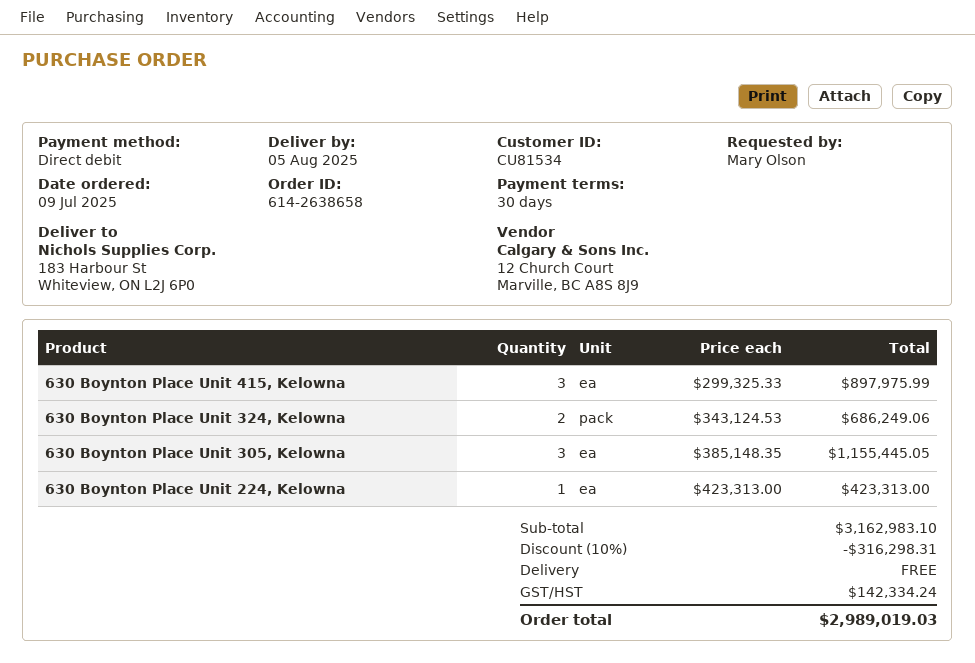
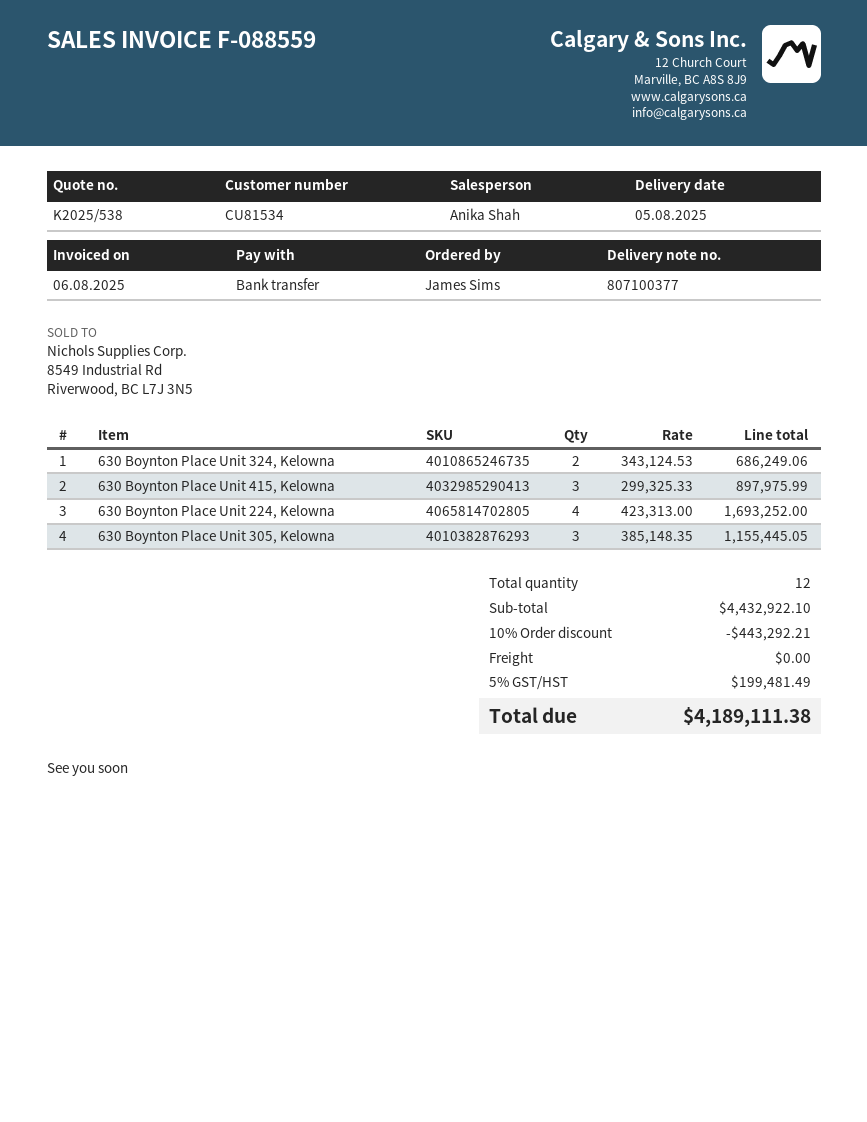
ordered by: Mary Olson -> James Sims
payment method: direct debit -> bank transfer
630 Boynton Place Unit 224, Kelowna: 1 x 423313.00 = 423313.00 -> 4 x 423313.00 = 1693252.00
subtotal: 3162983.10 -> 4432922.10
discount: 10% = 316298.31 -> 10% = 443292.21
tax: 142334.24 -> 199481.49
total: 2989019.03 -> 4189111.38

